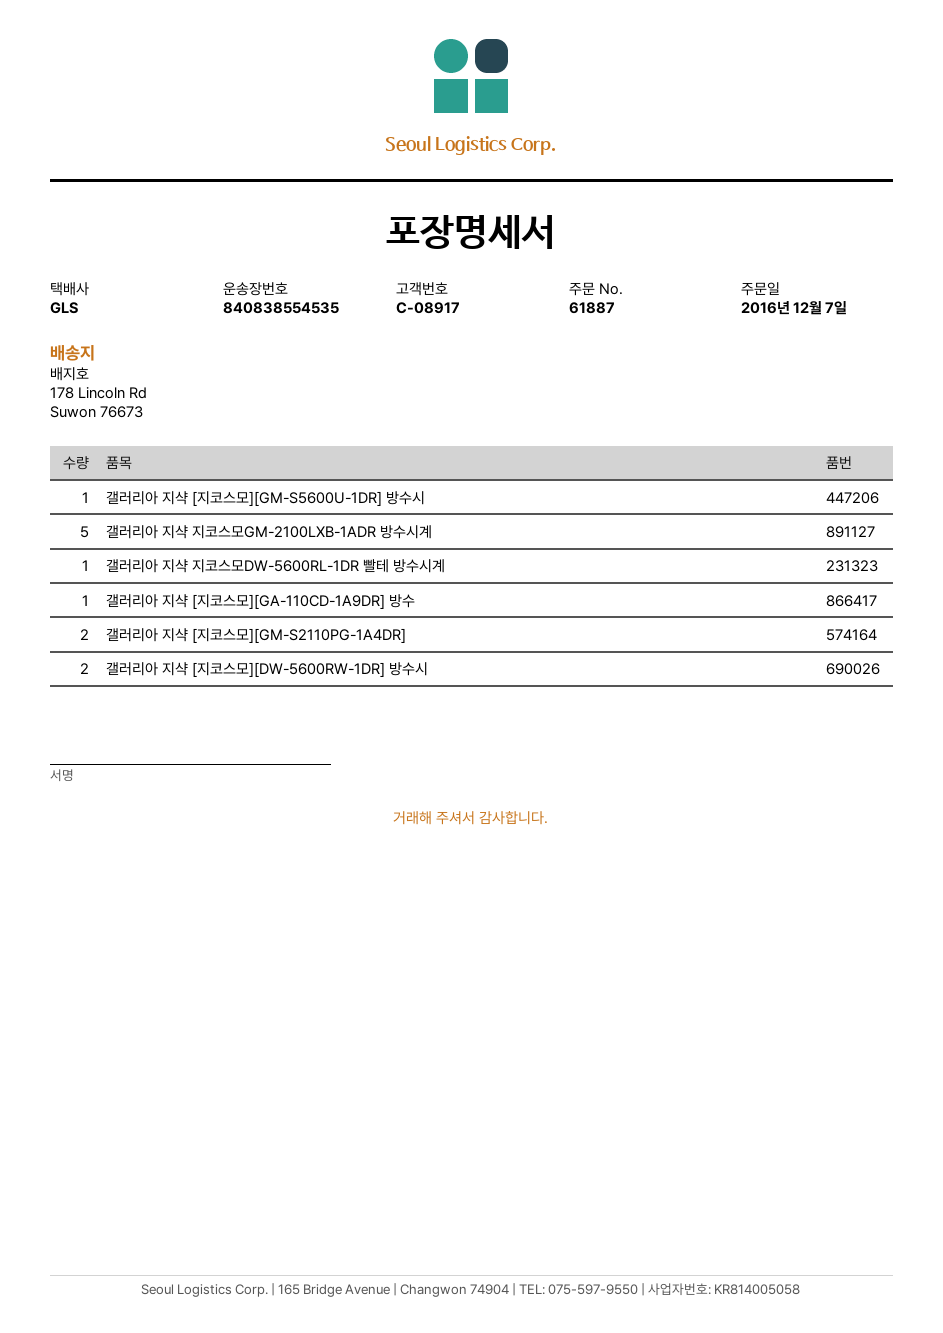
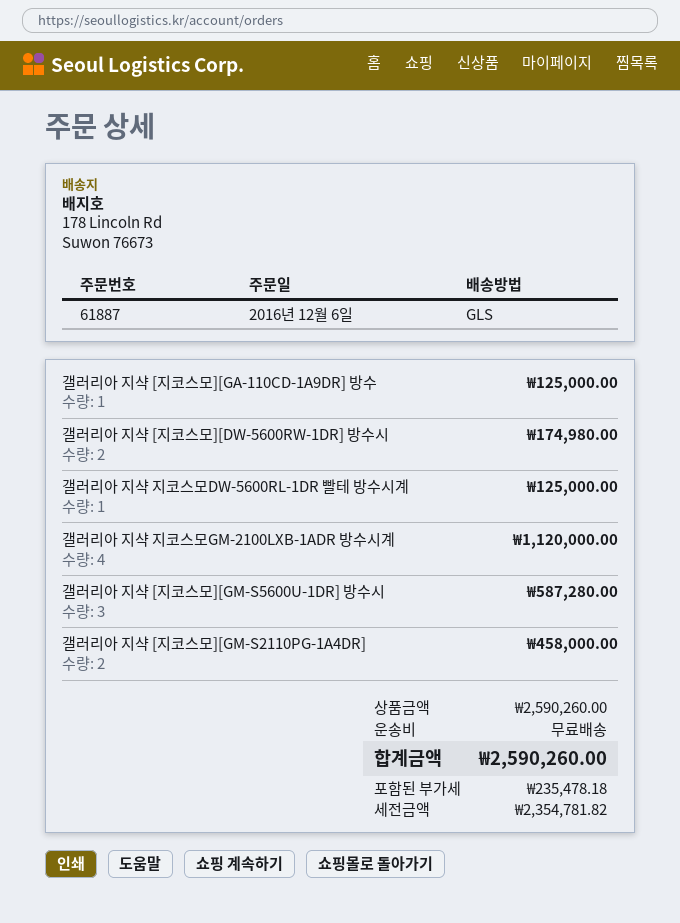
order date: 2016-12-07 -> 2016-12-06
갤러리아 지샥 [지코스모][GM-S5600U-1DR] 방수시: 1 -> 3
갤러리아 지샥 지코스모GM-2100LXB-1ADR 방수시계: 5 -> 4

